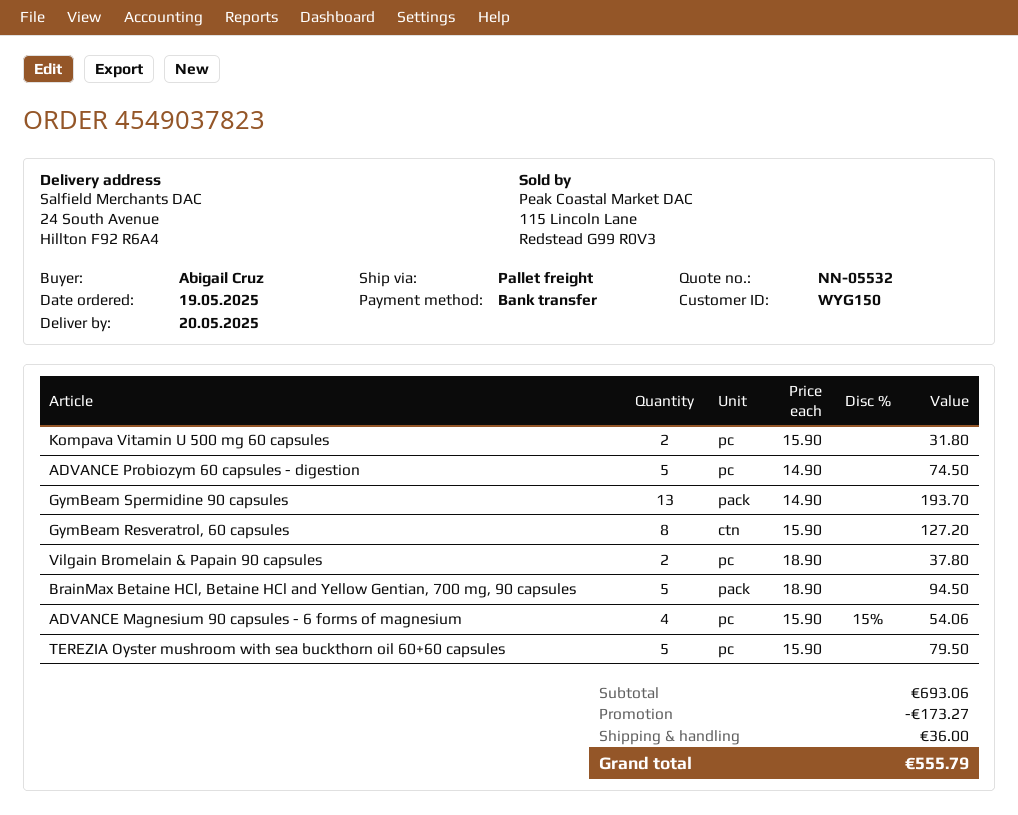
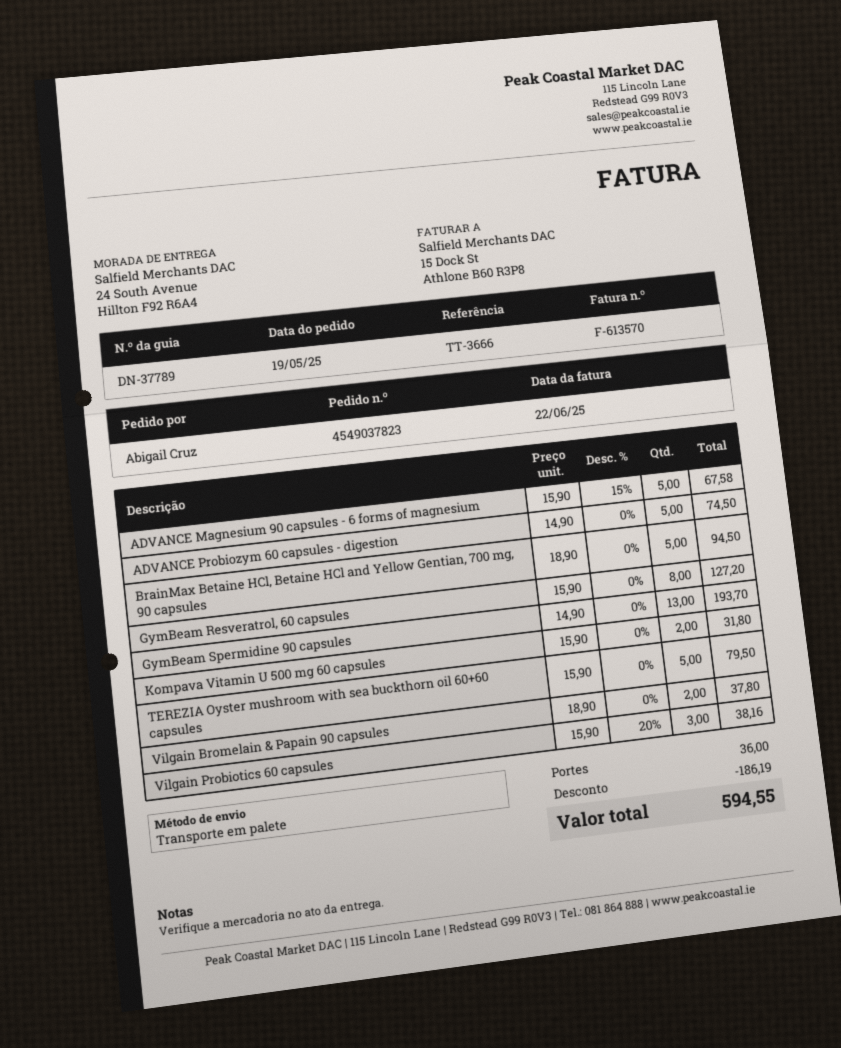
ADVANCE Magnesium 90 capsules - 6 forms of magnesium: 4 x 15.90 - 15% = 54.06 -> 5 x 15.90 - 15% = 67.58
Vilgain Probiotics 60 capsules: none -> 3 x 15.90 - 20% = 38.16
discount: 173.27 -> 186.19
total: 555.79 -> 594.55

